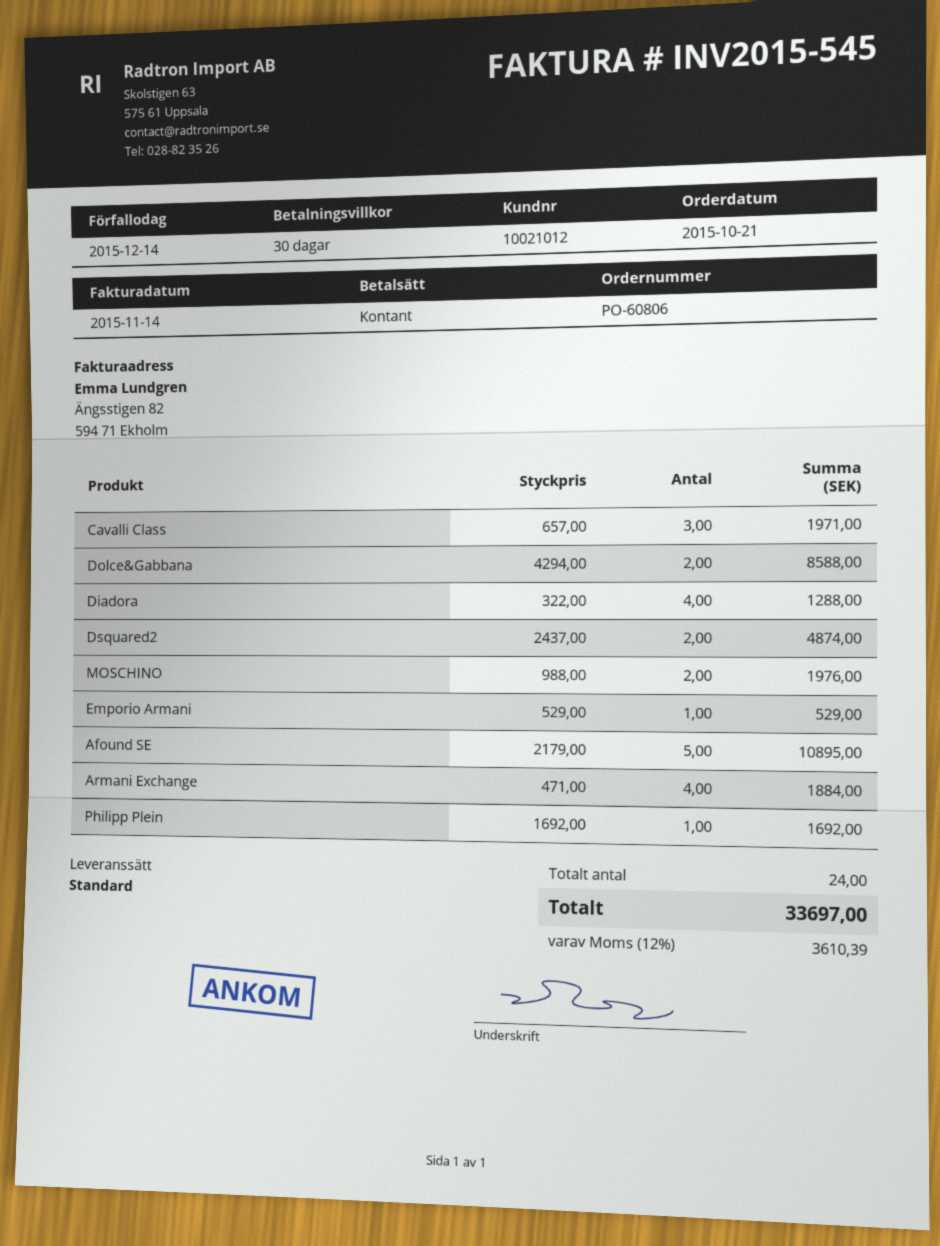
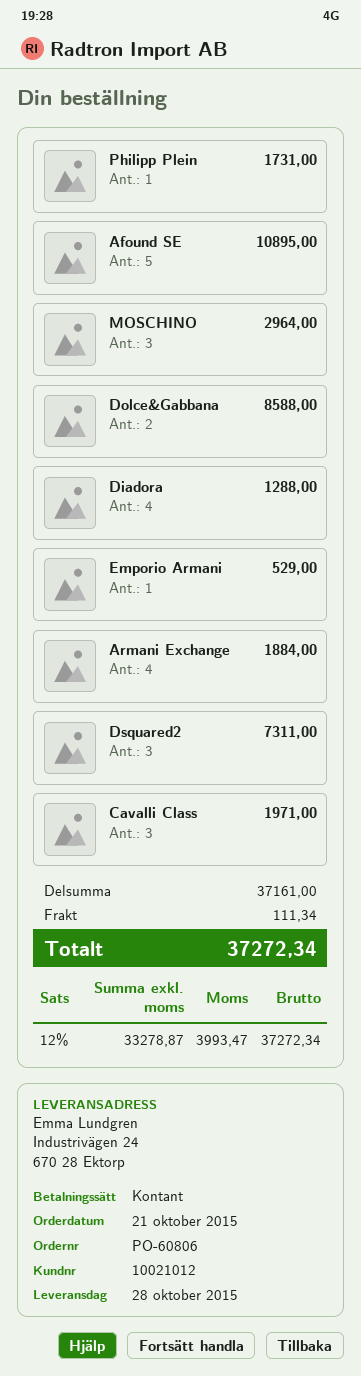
Dsquared2: 2 for 4874.00 -> 3 for 7311.00
MOSCHINO: 2 for 1976.00 -> 3 for 2964.00
Philipp Plein: 1 for 1692.00 -> 1 for 1731.00
shipping: none -> 111.34
tax: 12% = 3610.39 -> 12% = 3993.47
total: 33697.00 -> 37272.34

